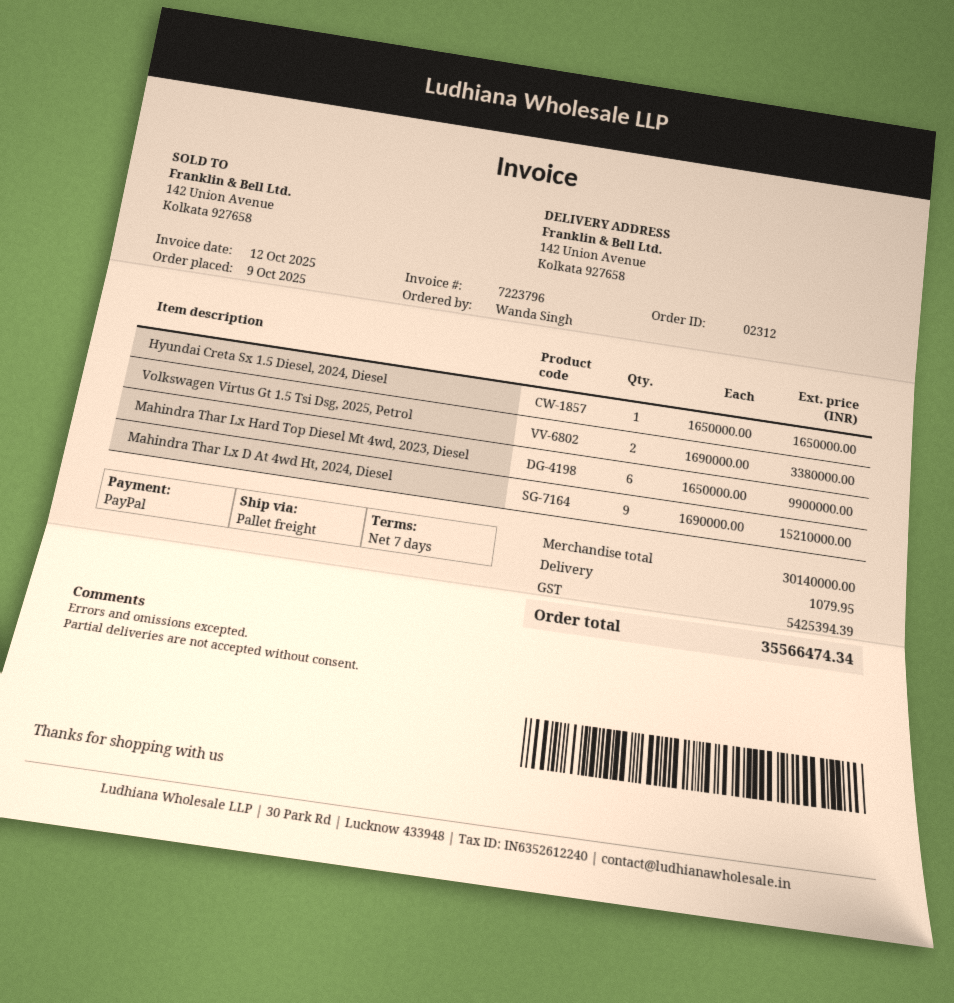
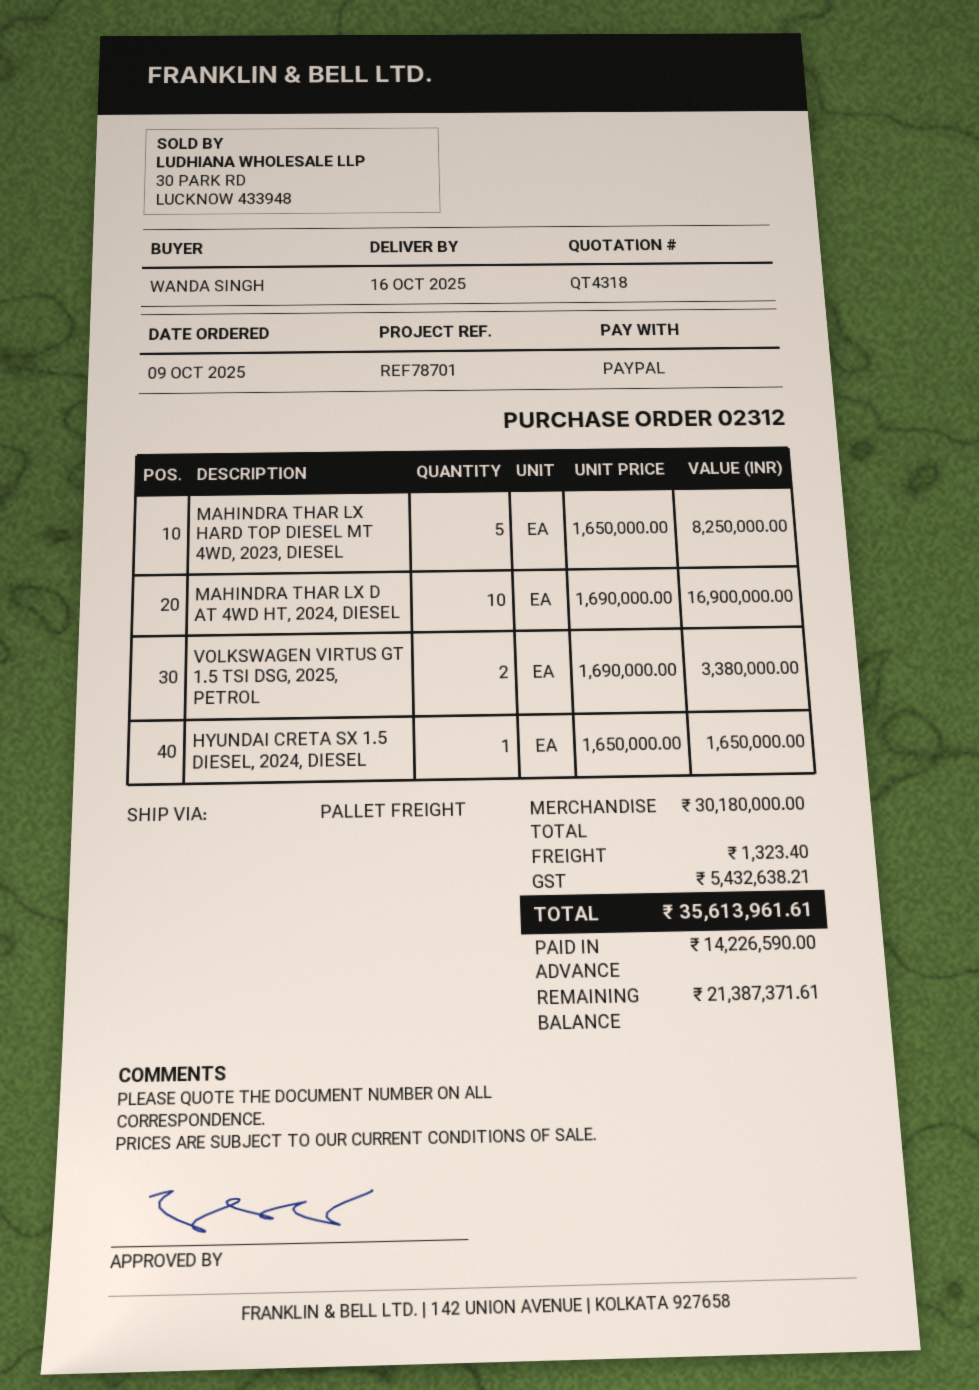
Mahindra Thar Lx Hard Top Diesel Mt 4wd, 2023, Diesel: 6 x 1650000.00 = 9900000.00 -> 5 x 1650000.00 = 8250000.00
Mahindra Thar Lx D At 4wd Ht, 2024, Diesel: 9 x 1690000.00 = 15210000.00 -> 10 x 1690000.00 = 16900000.00
subtotal: 30140000.00 -> 30180000.00
shipping: 1079.95 -> 1323.40
tax: 5425394.39 -> 5432638.21
total: 35566474.34 -> 35613961.61

